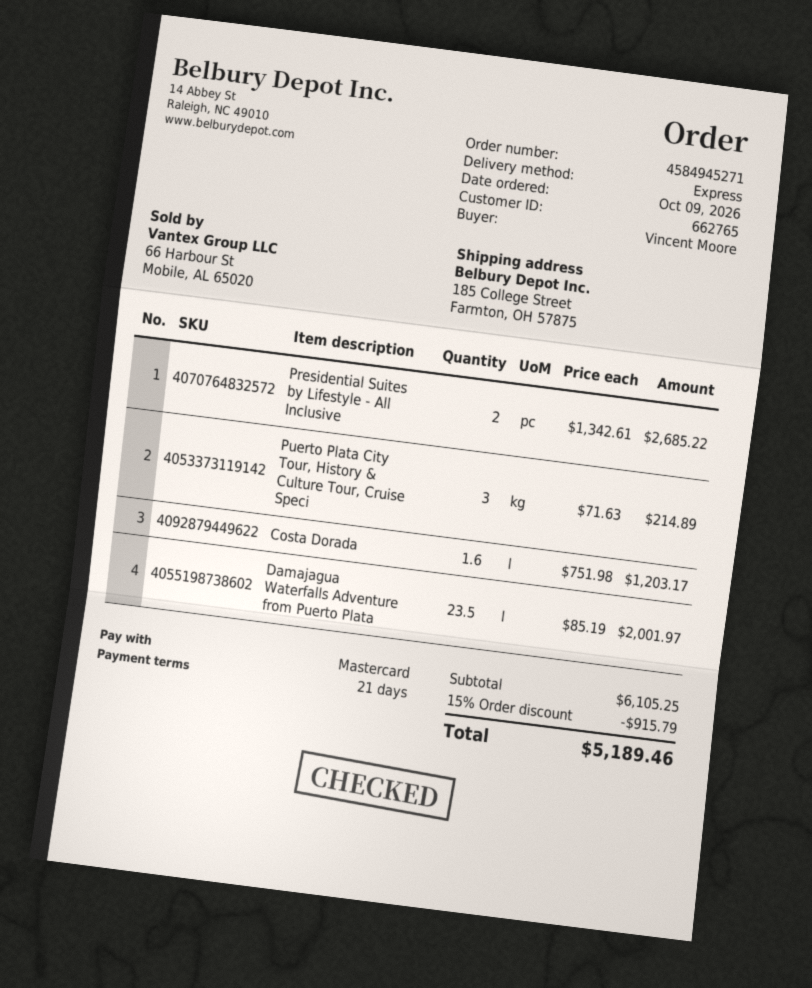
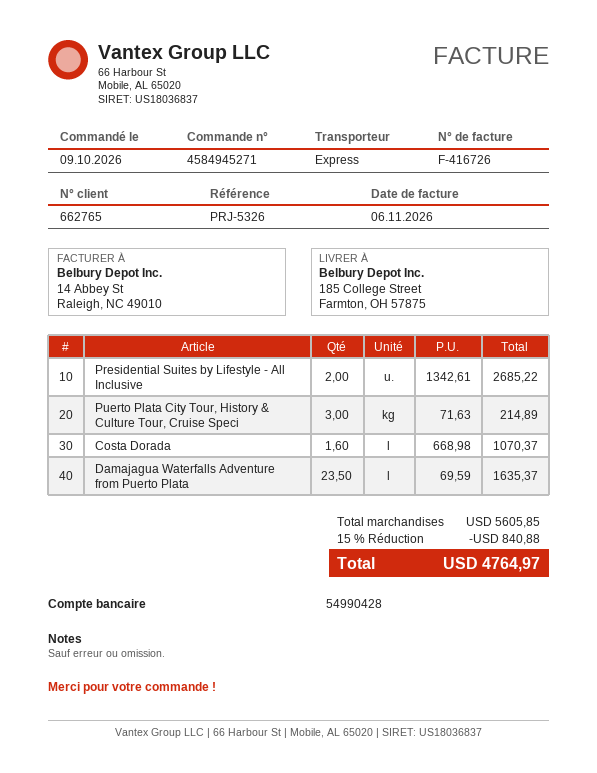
Costa Dorada: 1.6 x 751.98 = 1203.17 -> 1.6 x 668.98 = 1070.37
Damajagua Waterfalls Adventure from Puerto Plata: 23.5 x 85.19 = 2001.97 -> 23.5 x 69.59 = 1635.37
subtotal: 6105.25 -> 5605.85
discount: 15% = 915.79 -> 15% = 840.88
total: 5189.46 -> 4764.97

